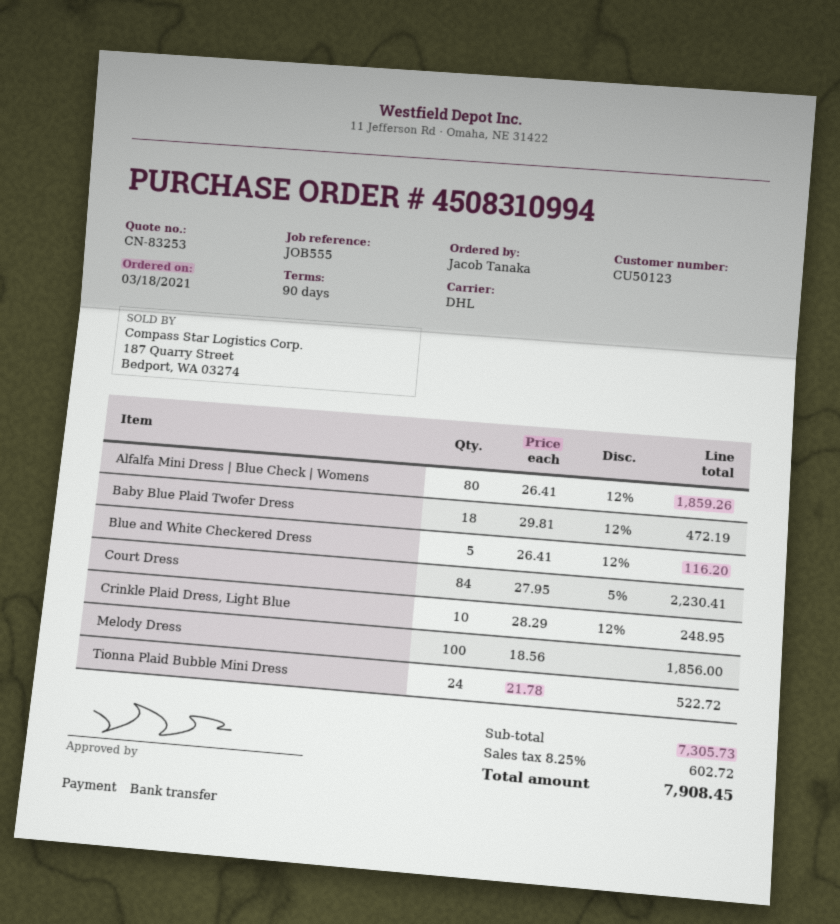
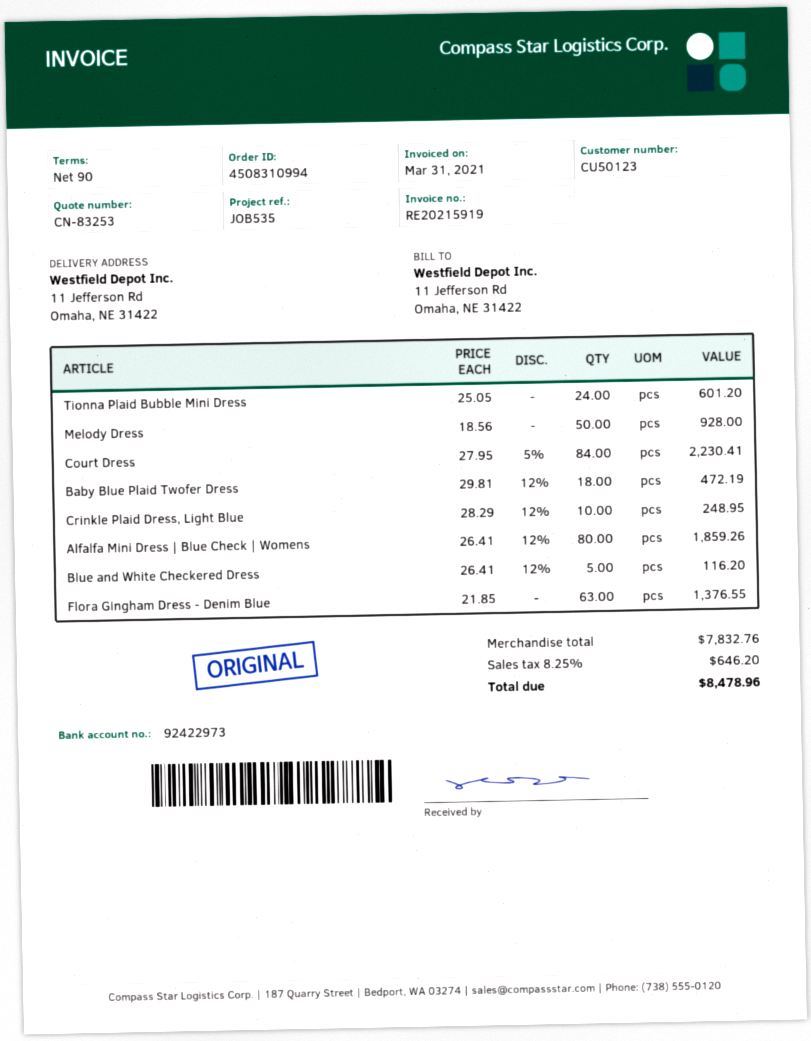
reference: JOB555 -> JOB535
Melody Dress: 100 x 18.56 = 1856.00 -> 50 x 18.56 = 928.00
Tionna Plaid Bubble Mini Dress: 24 x 21.78 = 522.72 -> 24 x 25.05 = 601.20
Flora Gingham Dress - Denim Blue: none -> 63 x 21.85 = 1376.55
subtotal: 7305.73 -> 7832.76
tax: 8.25% = 602.72 -> 8.25% = 646.20
total: 7908.45 -> 8478.96

